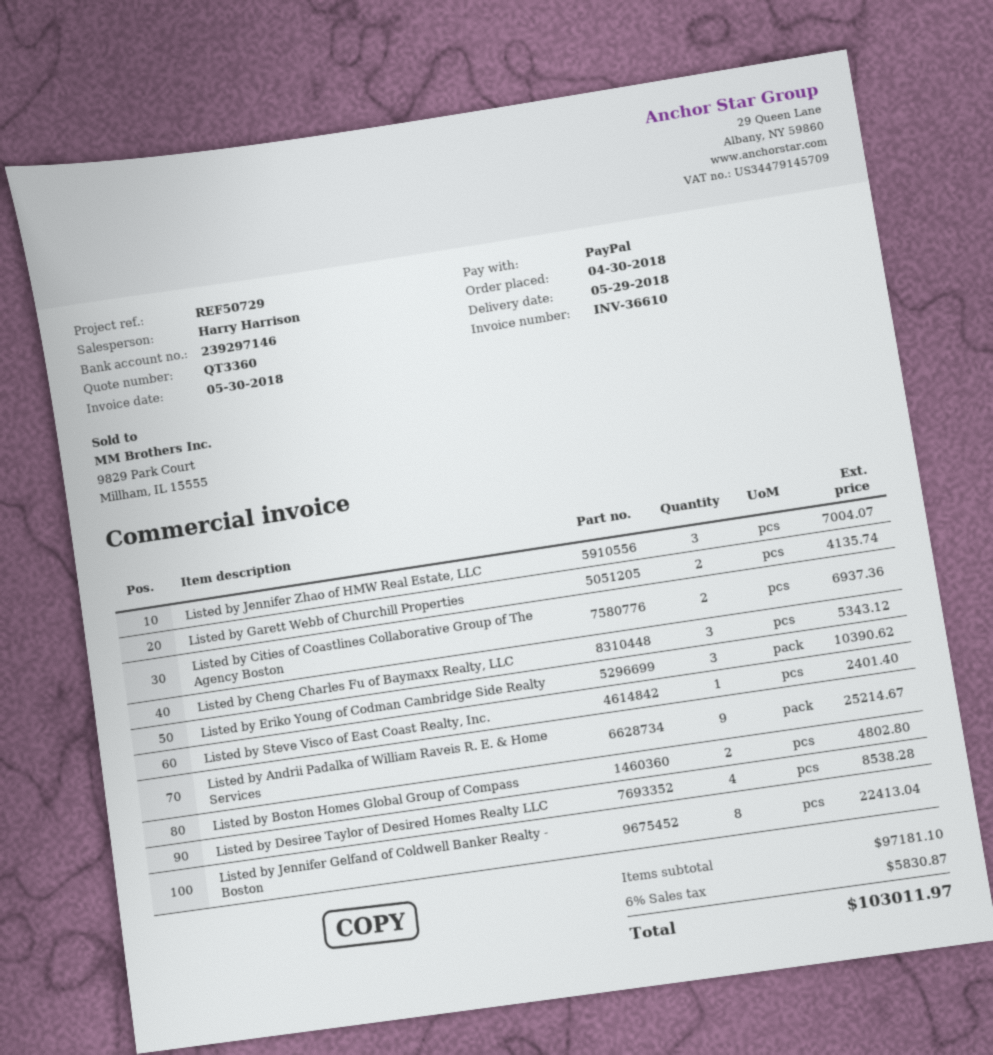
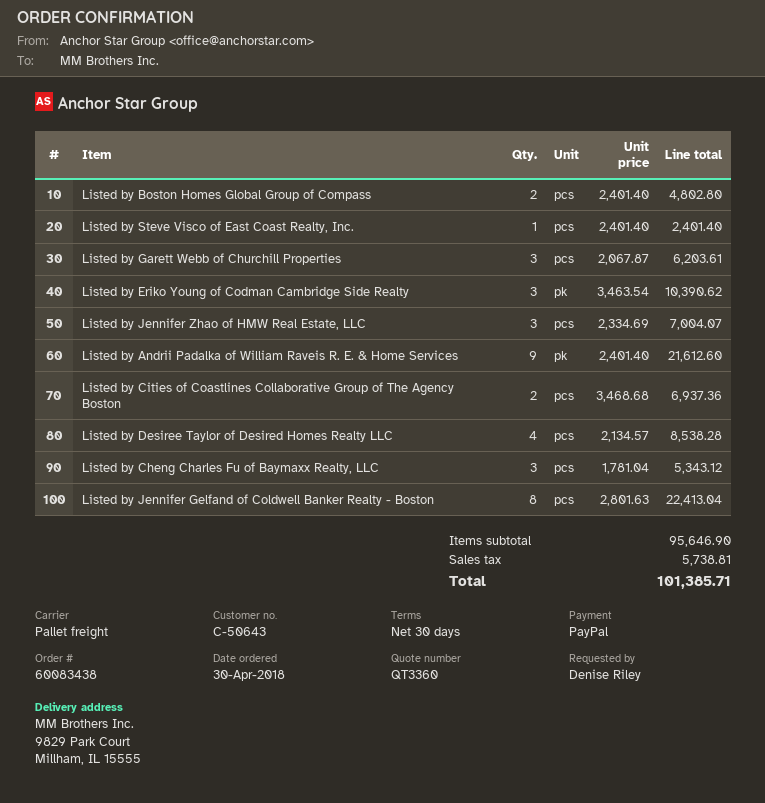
Listed by Garett Webb of Churchill Properties: 2 for 4135.74 -> 3 for 6203.61
Listed by Andrii Padalka of William Raveis R. E. & Home Services: 9 for 25214.67 -> 9 for 21612.60
subtotal: 97181.10 -> 95646.90
tax: 5830.87 -> 5738.81
total: 103011.97 -> 101385.71

